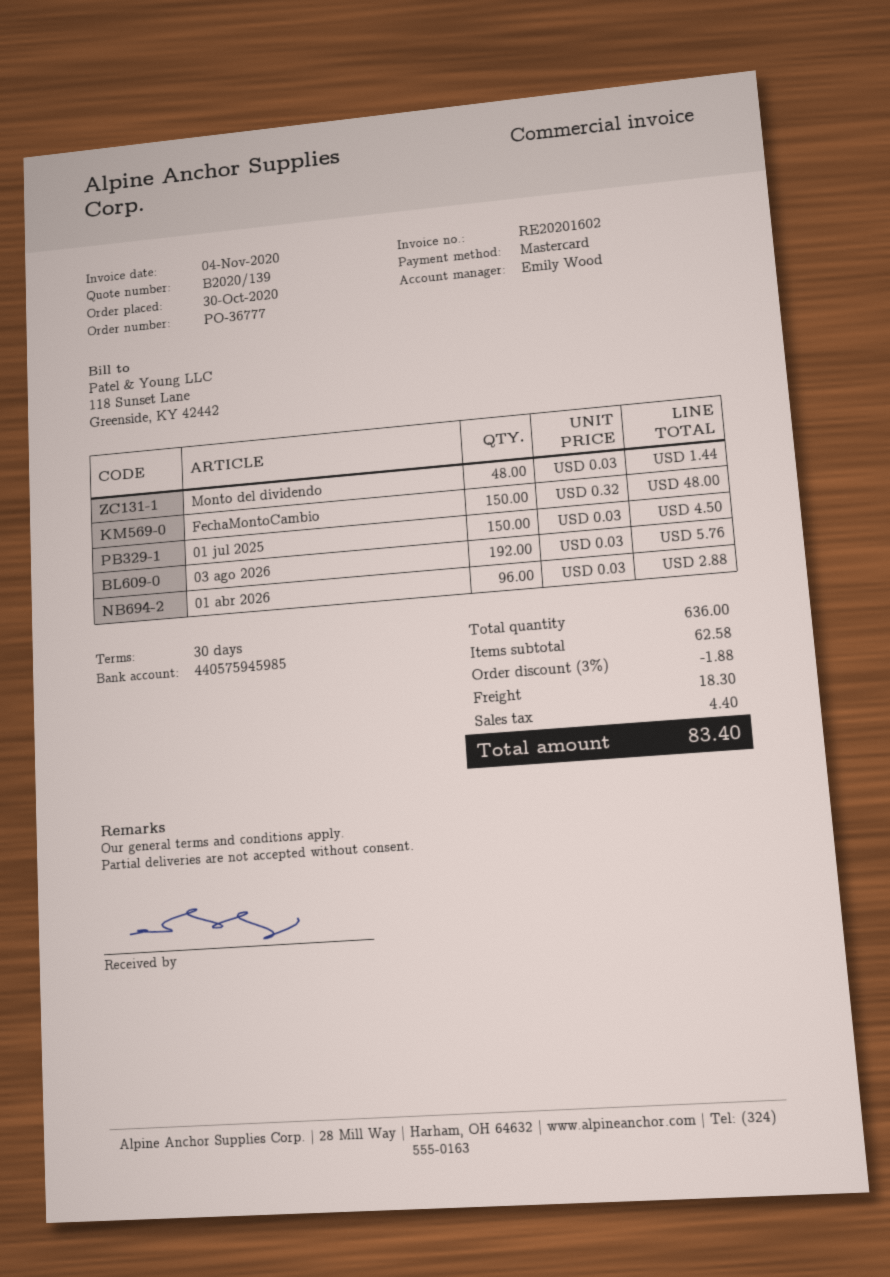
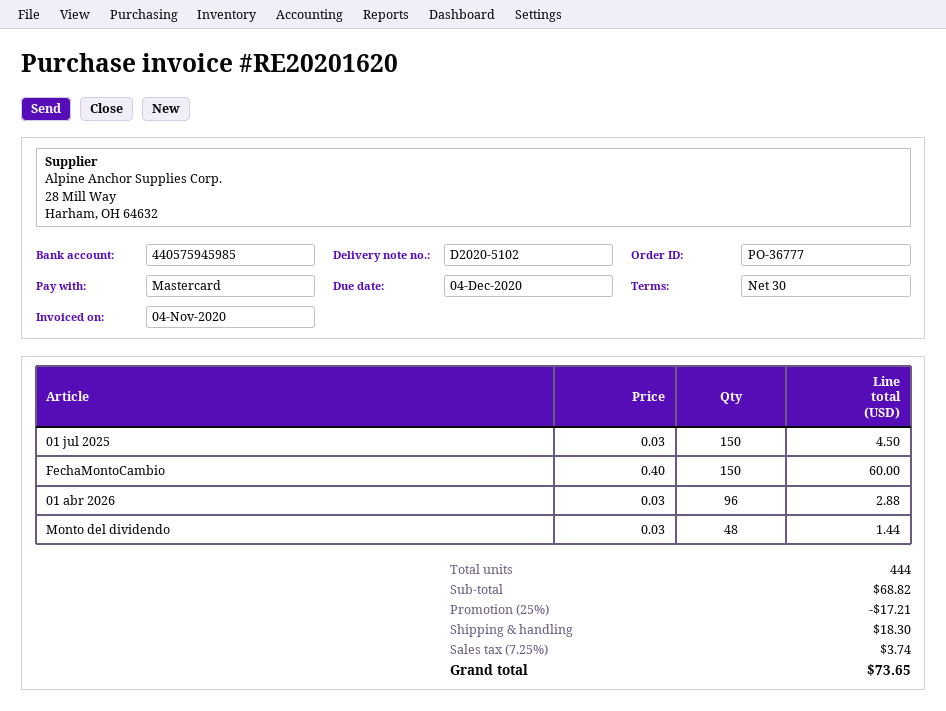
invoice number: RE20201602 -> RE20201620
FechaMontoCambio: 150 x 0.32 = 48.00 -> 150 x 0.40 = 60.00
03 ago 2026: 192 x 0.03 = 5.76 -> none
total quantity: 636 -> 444
subtotal: 62.58 -> 68.82
discount: 3% = 1.88 -> 25% = 17.21
tax: 4.40 -> 3.74
total: 83.40 -> 73.65

